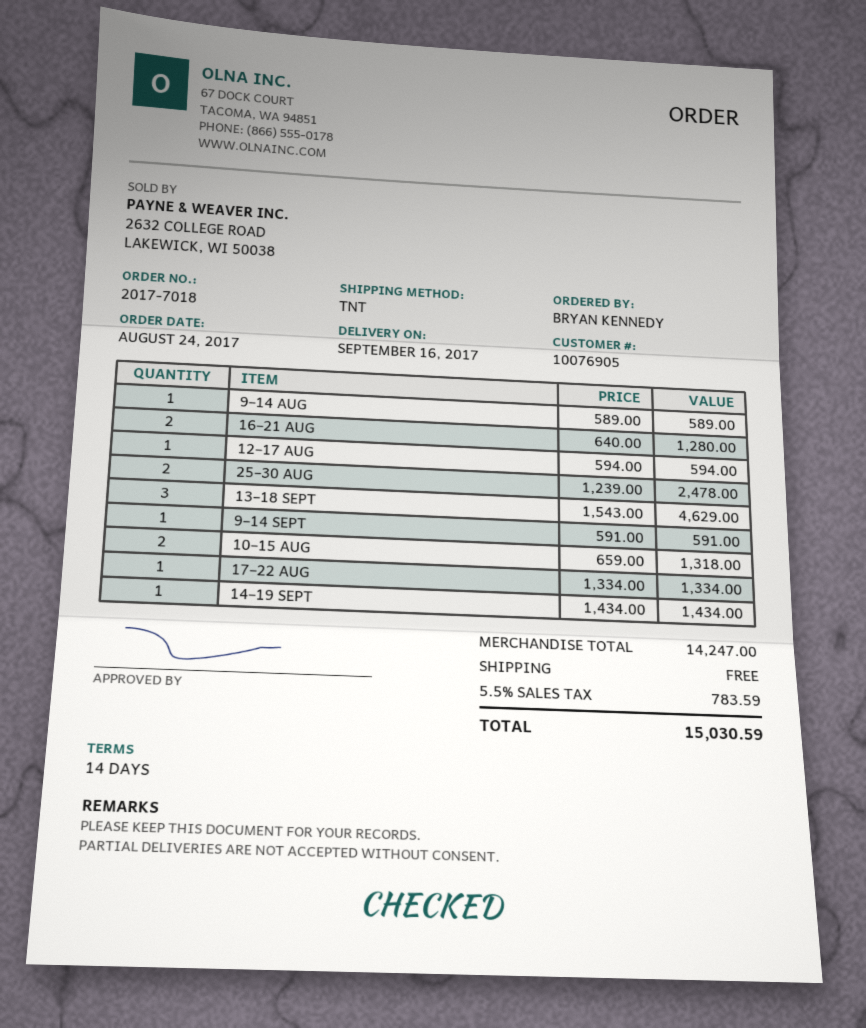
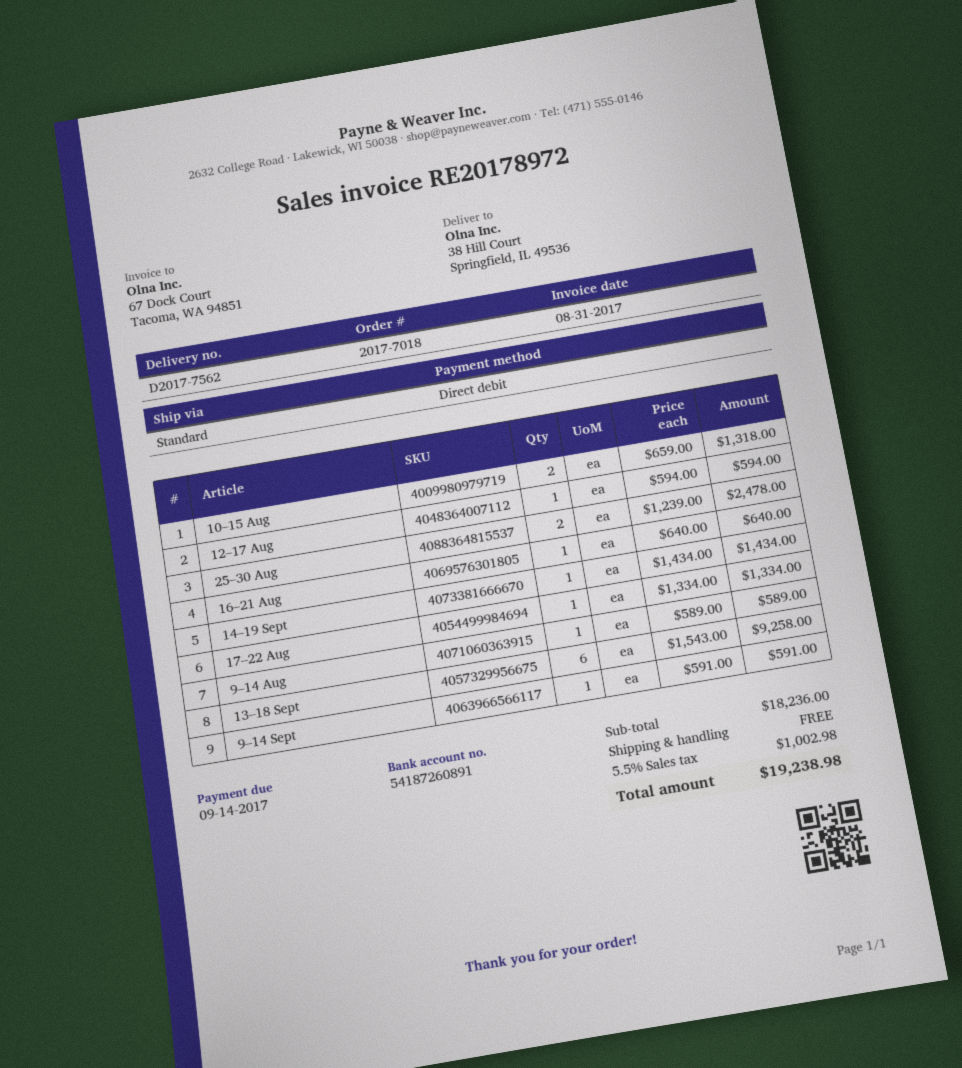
shipping method: TNT -> standard
16–21 AUG: 2 x 640.00 = 1280.00 -> 1 x 640.00 = 640.00
13–18 SEPT: 3 x 1543.00 = 4629.00 -> 6 x 1543.00 = 9258.00
subtotal: 14247.00 -> 18236.00
tax: 5.5% = 783.59 -> 5.5% = 1002.98
total: 15030.59 -> 19238.98

